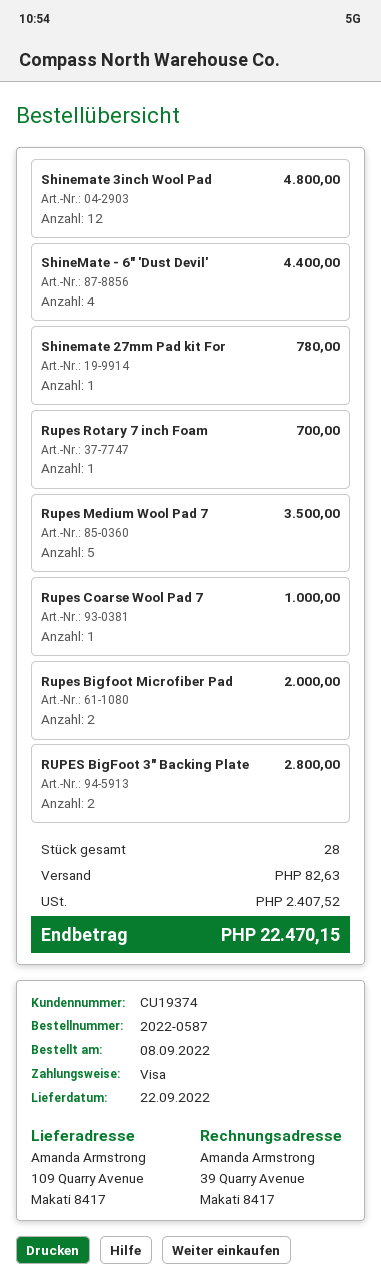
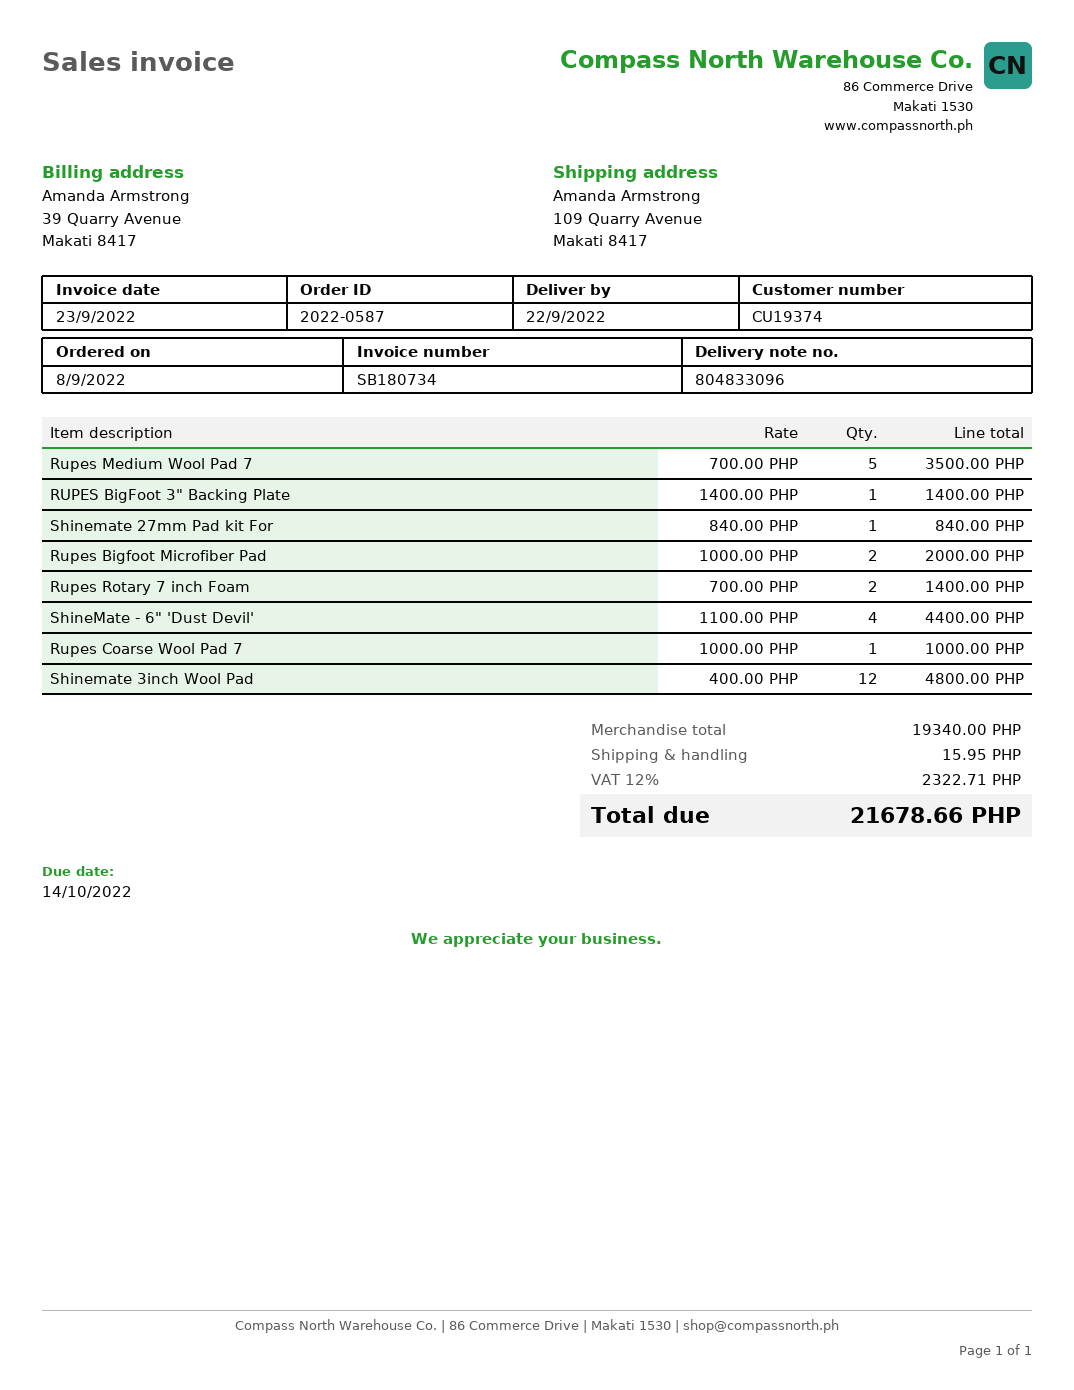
Shinemate 27mm Pad kit For: 1 for 780.00 -> 1 for 840.00
Rupes Rotary 7 inch Foam: 1 for 700.00 -> 2 for 1400.00
RUPES BigFoot 3" Backing Plate: 2 for 2800.00 -> 1 for 1400.00
shipping: 82.63 -> 15.95
tax: 2407.52 -> 2322.71
total: 22470.15 -> 21678.66

